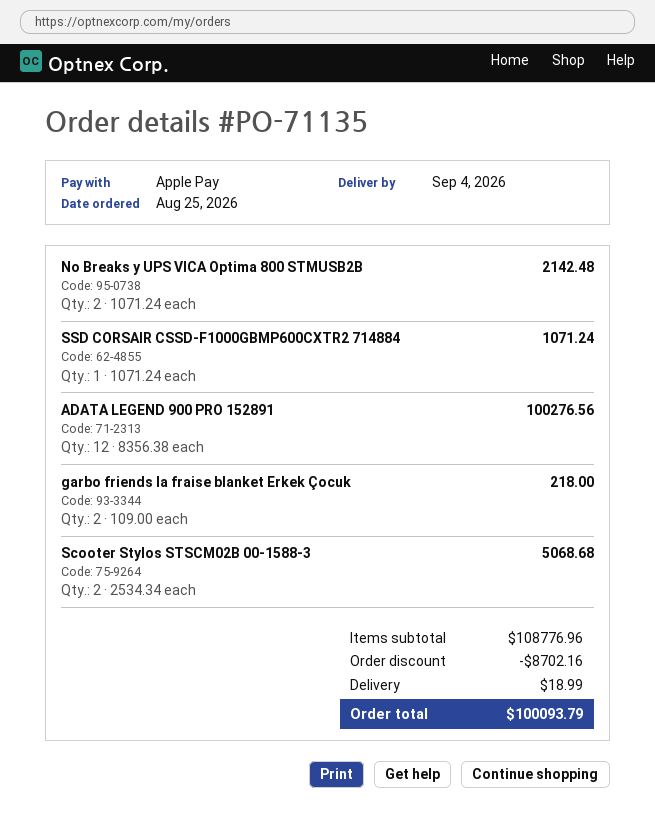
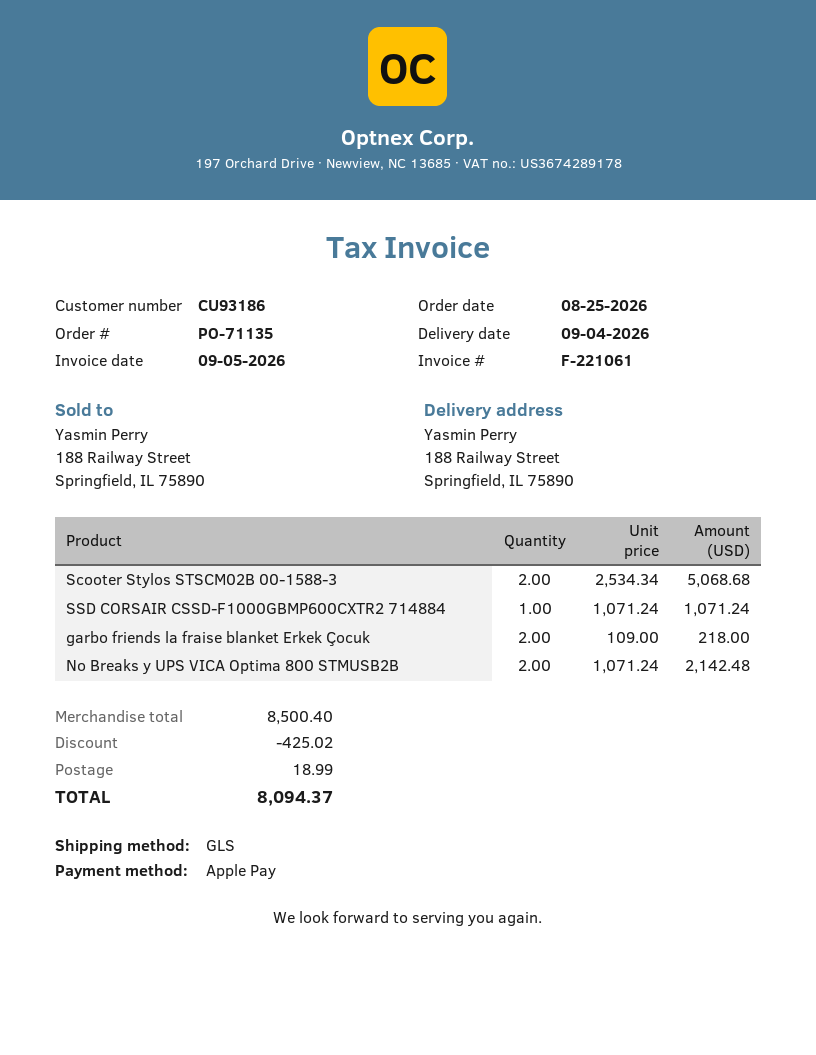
ADATA LEGEND 900 PRO 152891: 12 x 8356.38 = 100276.56 -> none
subtotal: 108776.96 -> 8500.40
discount: 8702.16 -> 425.02
total: 100093.79 -> 8094.37

